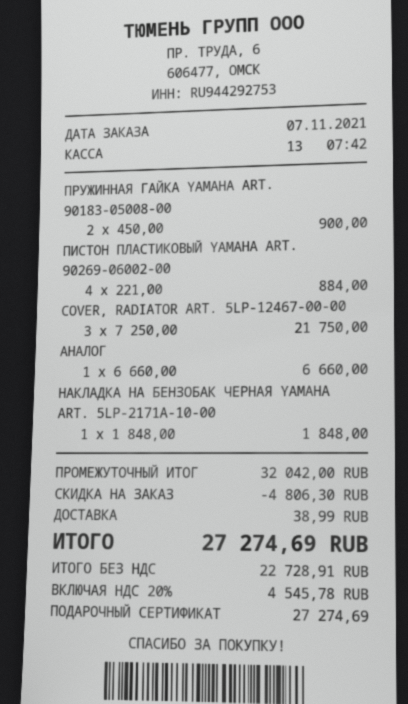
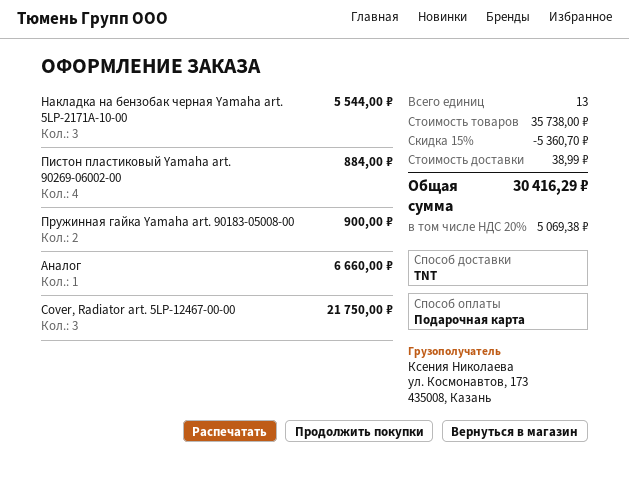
НАКЛАДКА НА БЕНЗОБАК ЧЕРНАЯ YAMAHA ART. 5LP-2171A-10-00: 1 for 1848.00 -> 3 for 5544.00
subtotal: 32042.00 -> 35738.00
discount: 4806.30 -> 5360.70
tax: 20% = 4545.78 -> 20% = 5069.38
total: 27274.69 -> 30416.29

